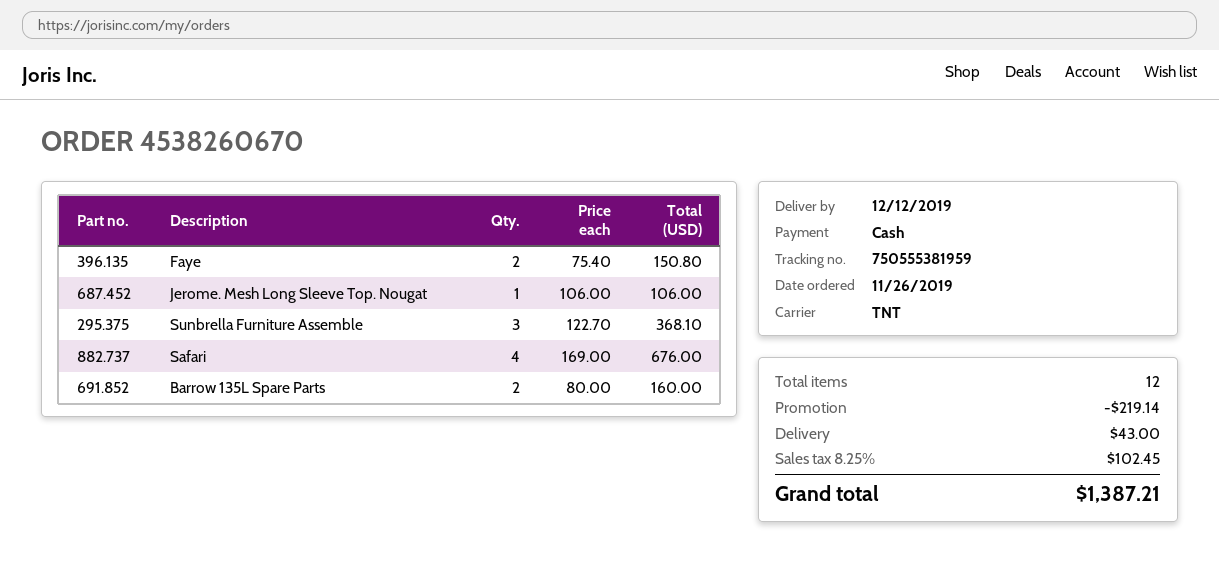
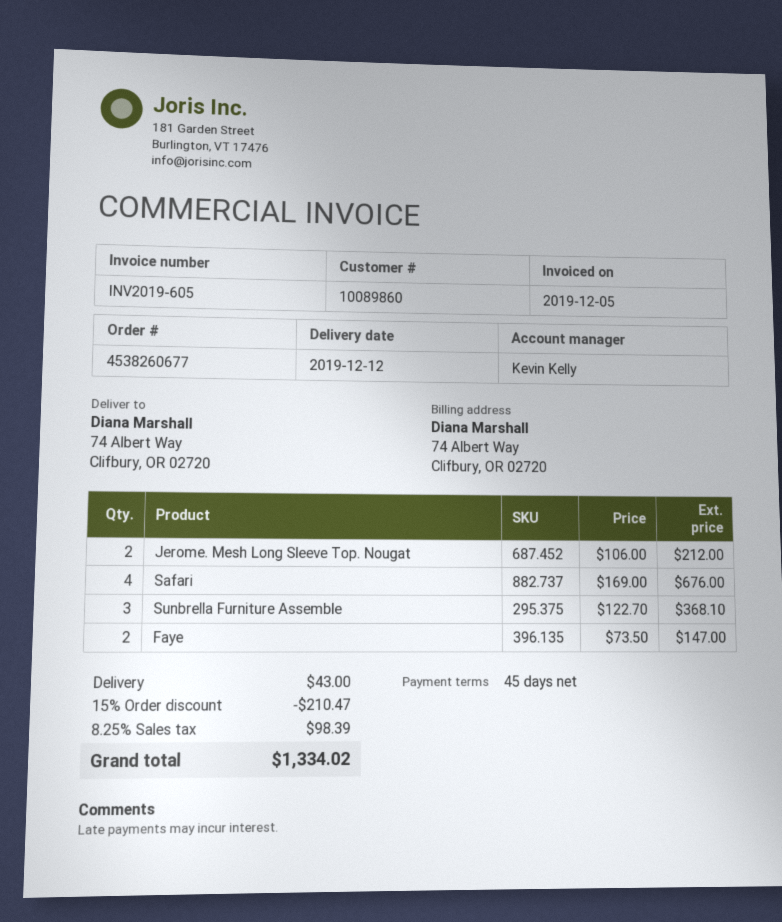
order number: 4538260670 -> 4538260677
Faye: 2 x 75.40 = 150.80 -> 2 x 73.50 = 147.00
Jerome. Mesh Long Sleeve Top. Nougat: 1 x 106.00 = 106.00 -> 2 x 106.00 = 212.00
Barrow 135L Spare Parts: 2 x 80.00 = 160.00 -> none
discount: 219.14 -> 210.47
tax: 8.25% = 102.45 -> 8.25% = 98.39
total: 1387.21 -> 1334.02

